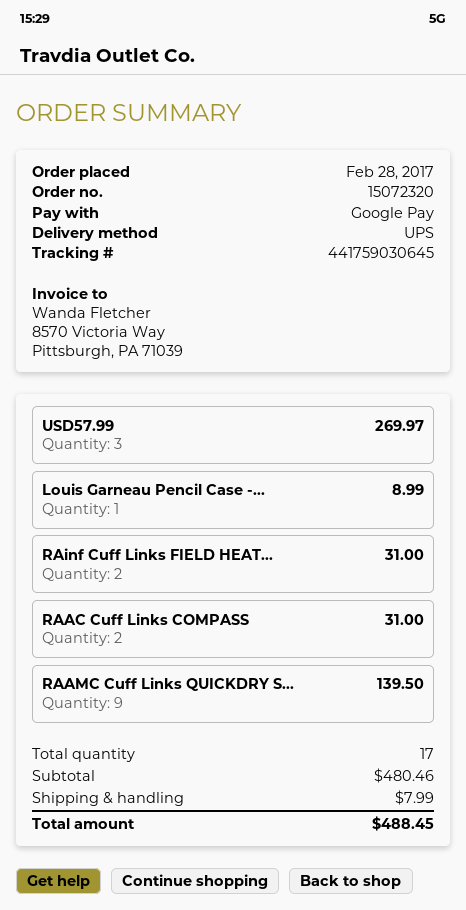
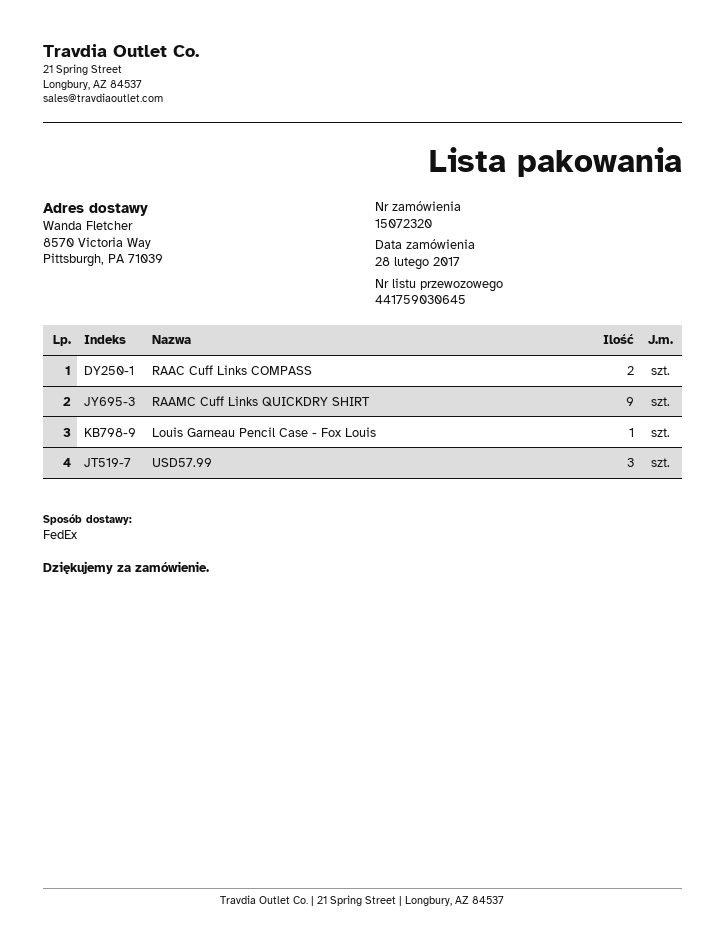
shipping method: UPS -> FedEx
RAinf Cuff Links FIELD HEAT...: 2 -> none

